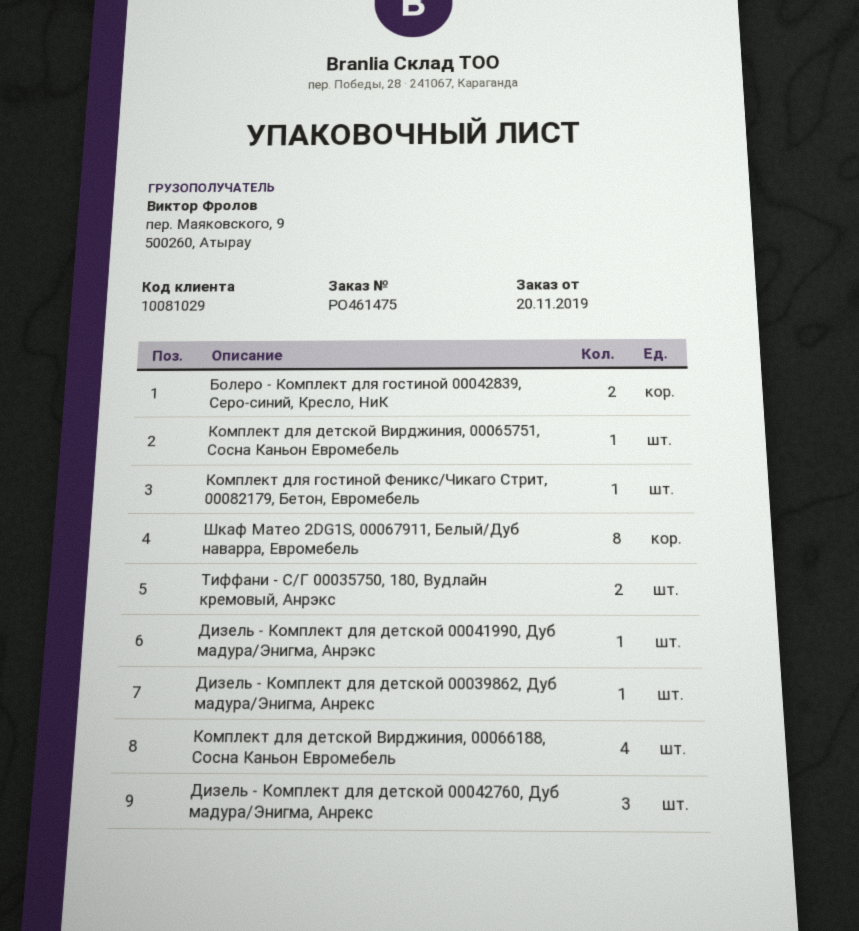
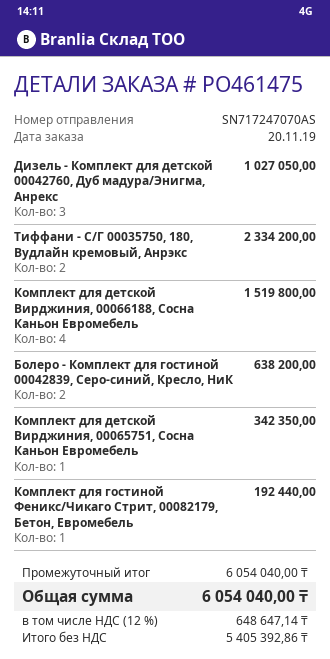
Шкаф Матео 2DG1S, 00067911, Белый/Дуб наварра, Евромебель: 8 -> none
Дизель - Комплект для детской 00041990, Дуб мадура/Энигма, Анрэкс: 1 -> none
Дизель - Комплект для детской 00039862, Дуб мадура/Энигма, Анрекс: 1 -> none

